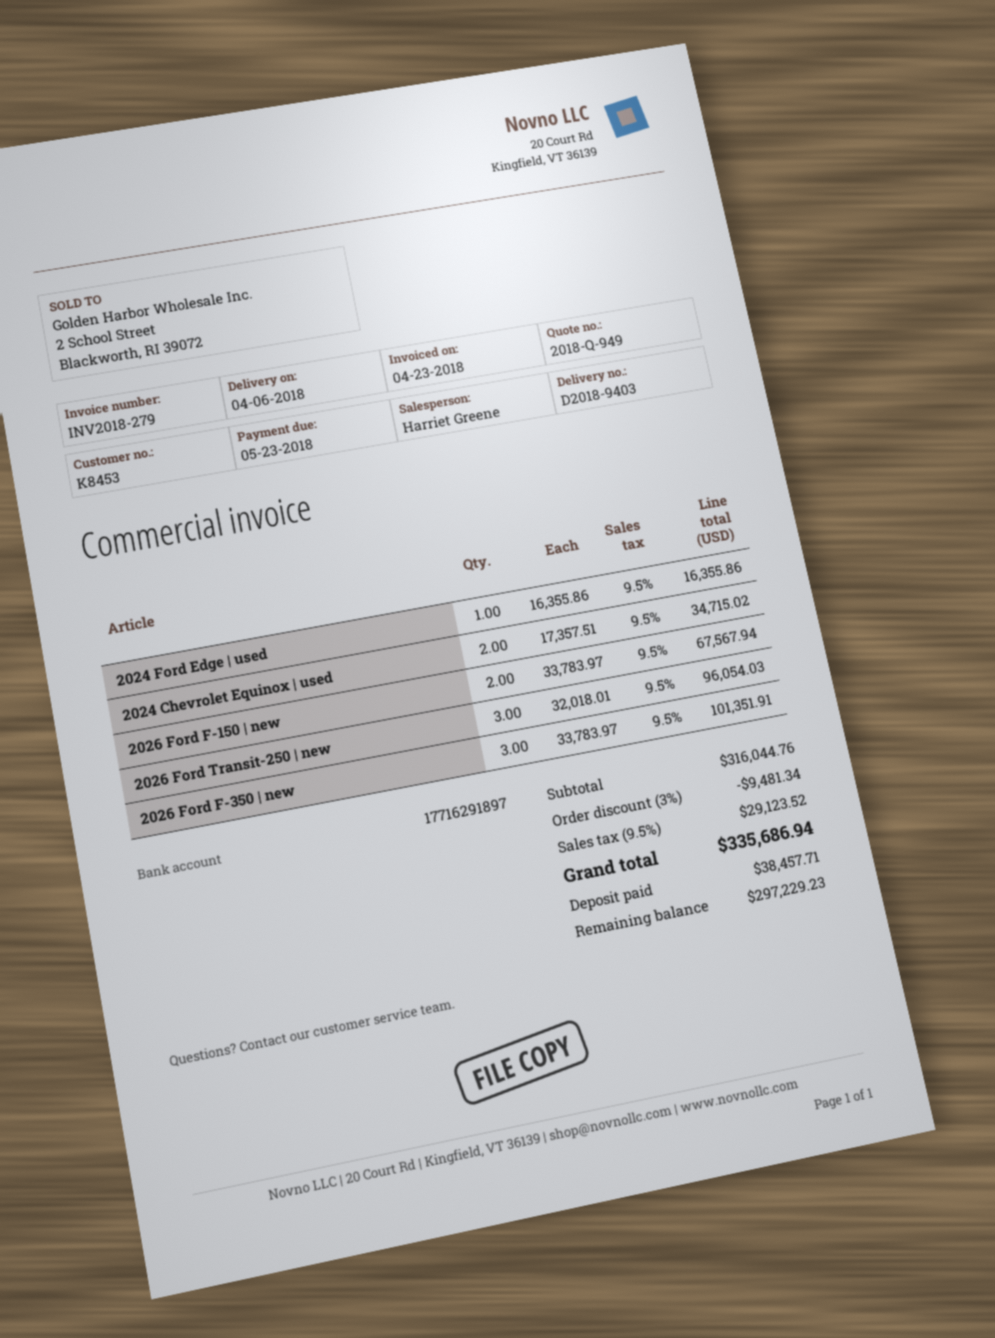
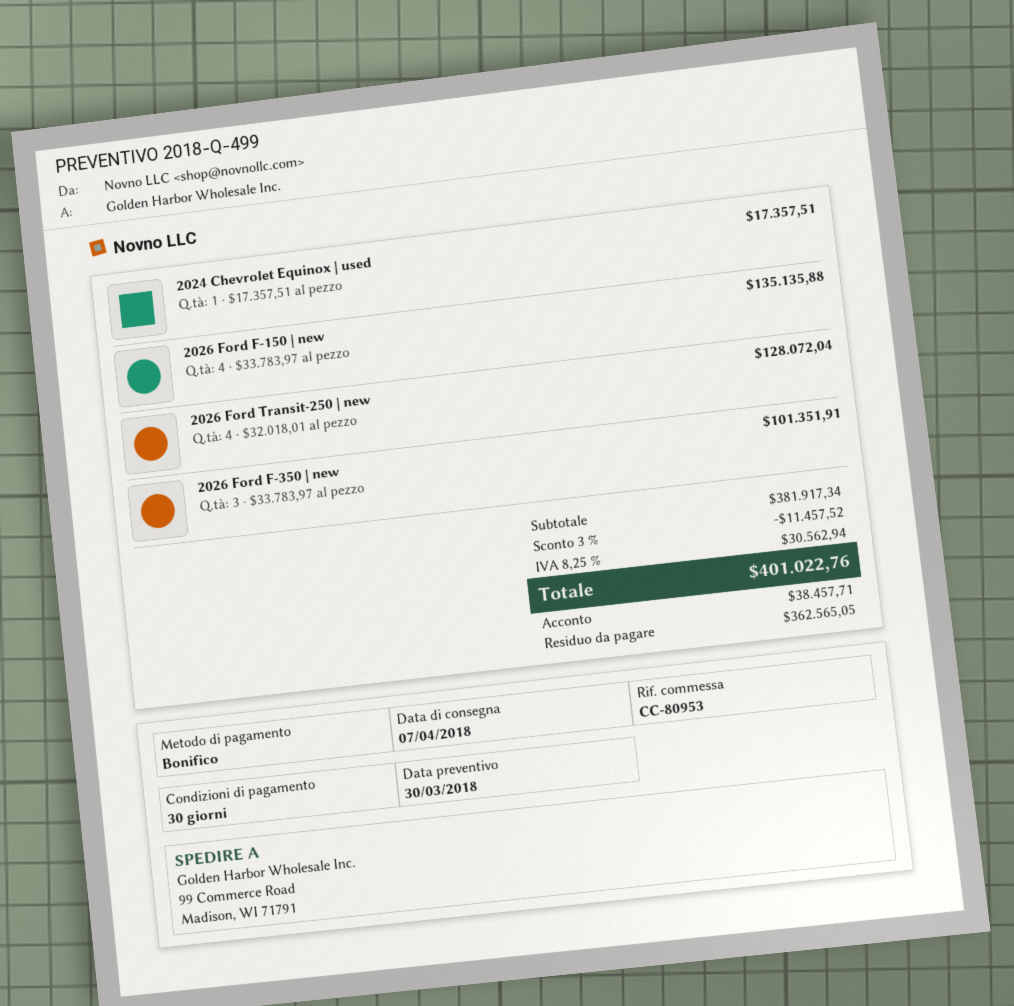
quote number: 2018-Q-949 -> 2018-Q-499
delivery date: 2018-04-06 -> 2018-04-07
2024 Ford Edge | used: 1 x 16355.86 = 16355.86 -> none
2024 Chevrolet Equinox | used: 2 x 17357.51 = 34715.02 -> 1 x 17357.51 = 17357.51
2026 Ford F-150 | new: 2 x 33783.97 = 67567.94 -> 4 x 33783.97 = 135135.88
2026 Ford Transit-250 | new: 3 x 32018.01 = 96054.03 -> 4 x 32018.01 = 128072.04
subtotal: 316044.76 -> 381917.34
discount: 3% = 9481.34 -> 3% = 11457.52
tax: 9.5% = 29123.52 -> 8.25% = 30562.94
total: 335686.94 -> 401022.76
balance: 297229.23 -> 362565.05

